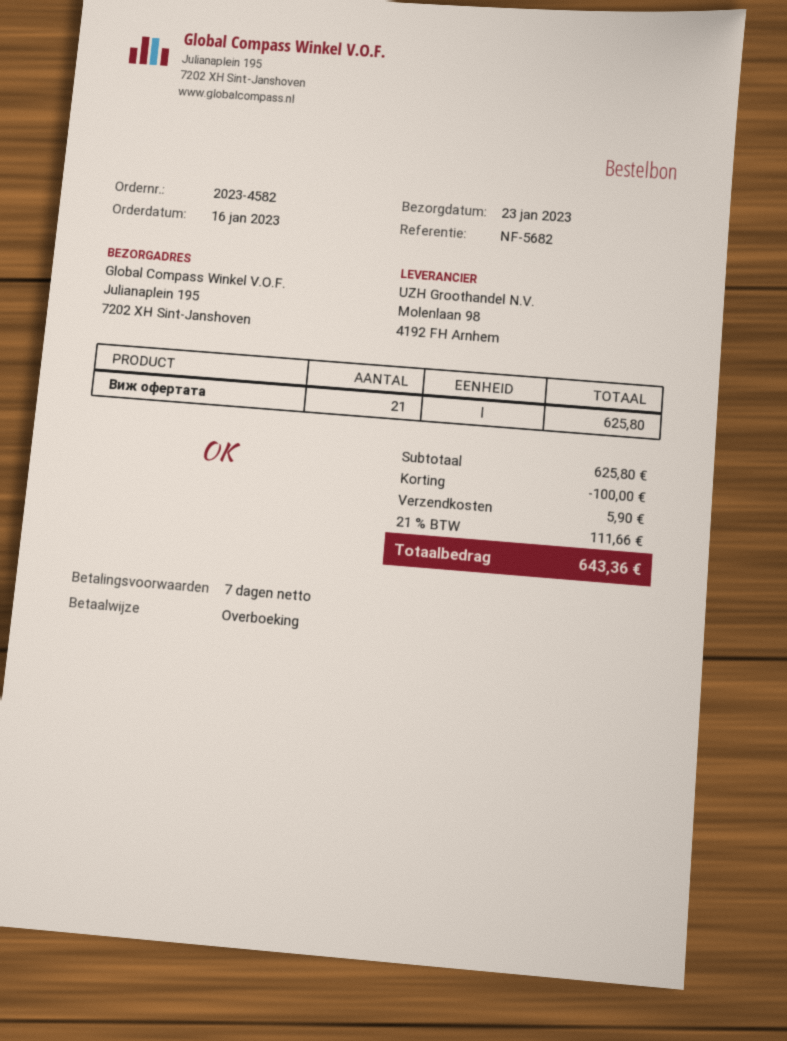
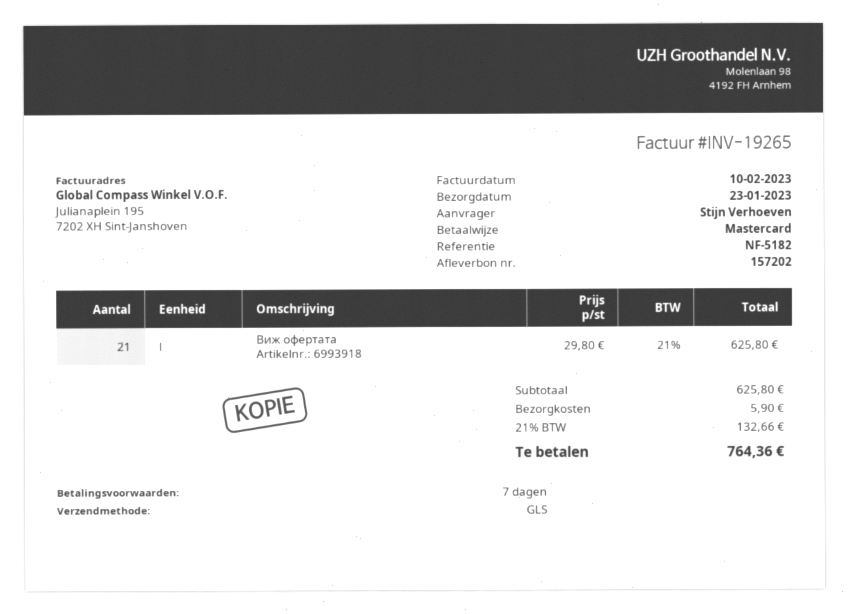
reference: NF-5682 -> NF-5182
payment method: bank transfer -> Mastercard
discount: 100.00 -> none
tax: 21% = 111.66 -> 21% = 132.66
total: 643.36 -> 764.36

